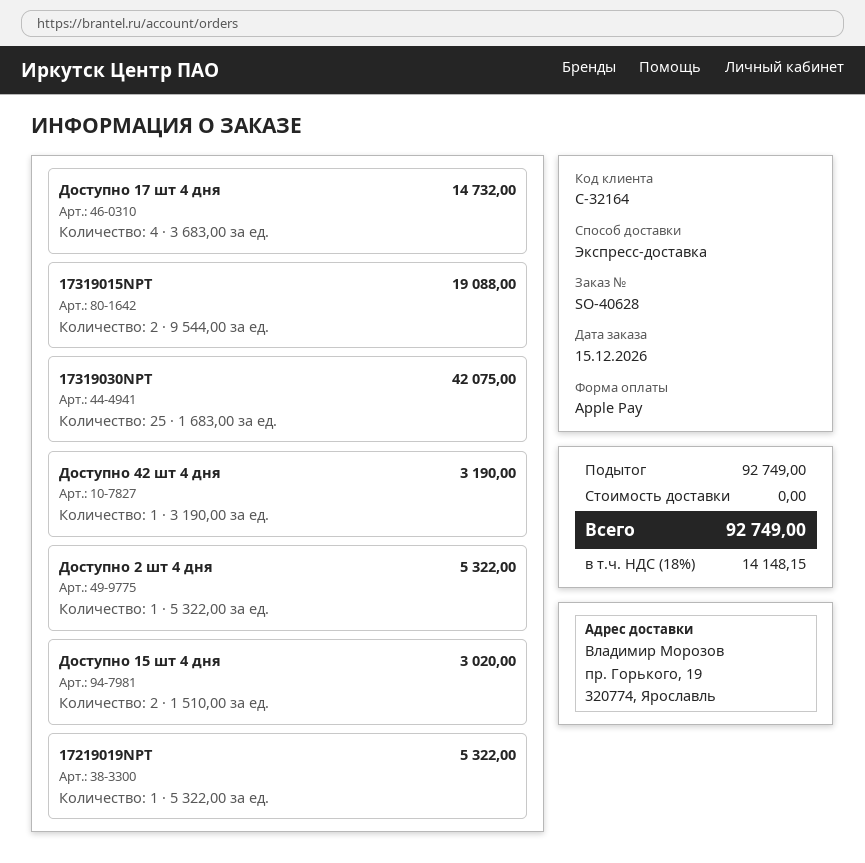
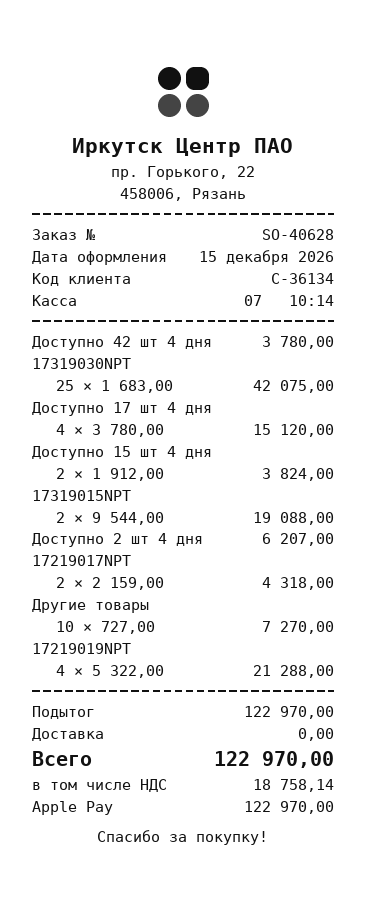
customer number: C-32164 -> C-36134
Доступно 17 шт 4 дня: 4 x 3683.00 = 14732.00 -> 4 x 3780.00 = 15120.00
Доступно 42 шт 4 дня: 1 x 3190.00 = 3190.00 -> 1 x 3780.00 = 3780.00
Доступно 2 шт 4 дня: 1 x 5322.00 = 5322.00 -> 1 x 6207.00 = 6207.00
Доступно 15 шт 4 дня: 2 x 1510.00 = 3020.00 -> 2 x 1912.00 = 3824.00
17219019NPT: 1 x 5322.00 = 5322.00 -> 4 x 5322.00 = 21288.00
17219017NPT: none -> 2 x 2159.00 = 4318.00
Другие товары: none -> 10 x 727.00 = 7270.00
subtotal: 92749.00 -> 122970.00
tax: 14148.15 -> 18758.14
total: 92749.00 -> 122970.00

